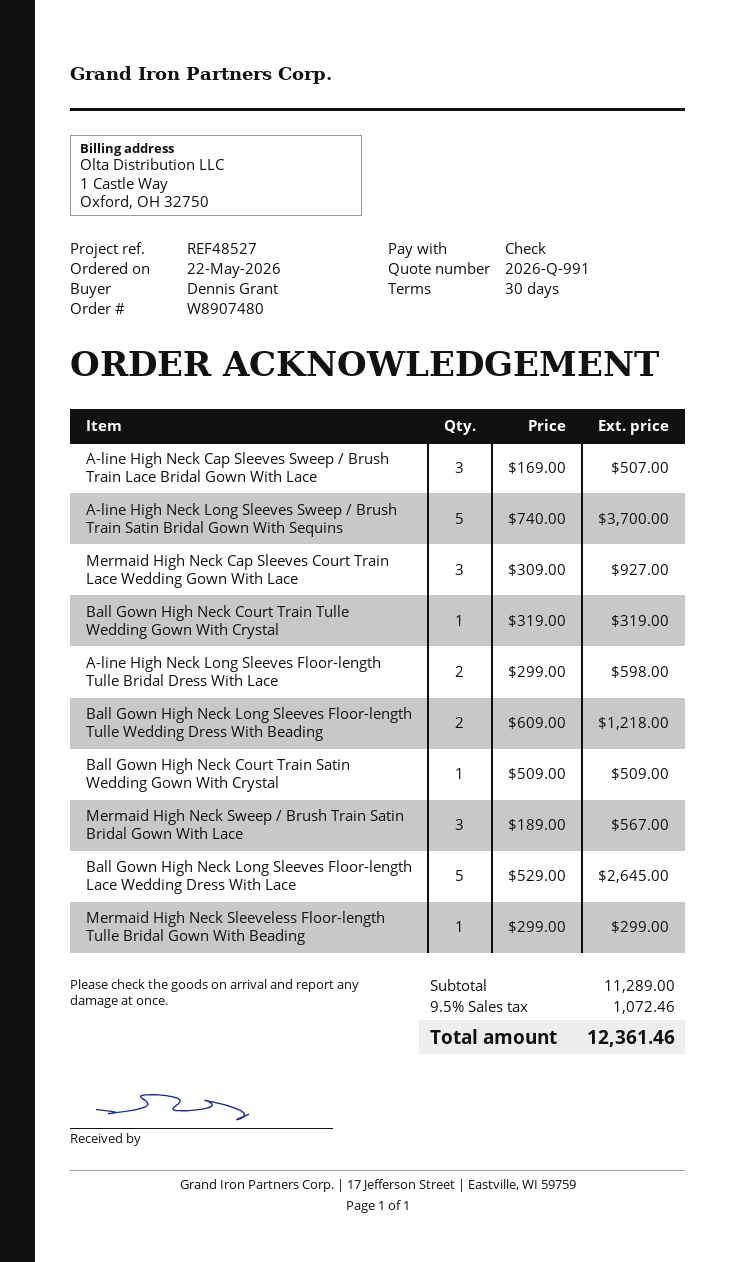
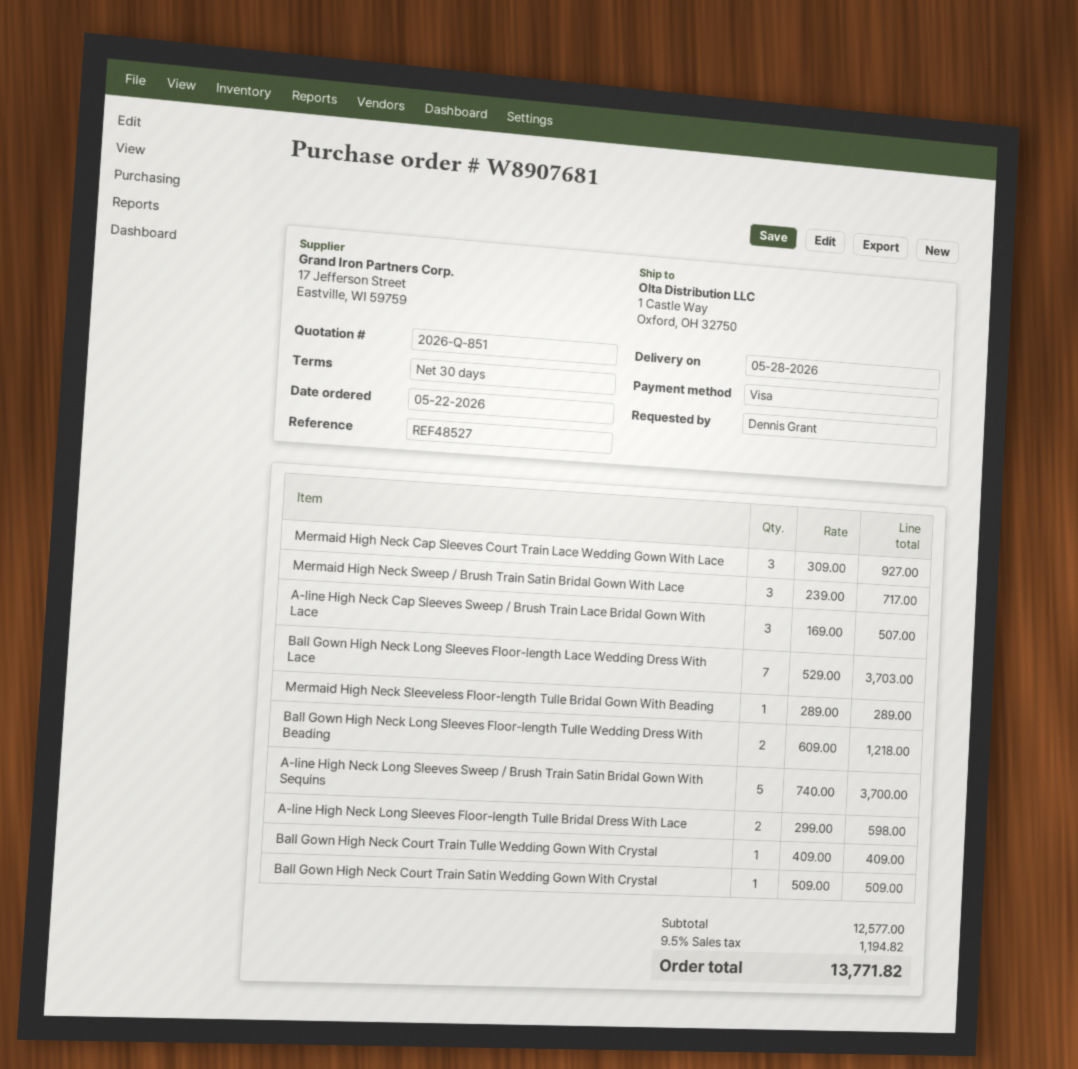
quote number: 2026-Q-991 -> 2026-Q-851
order number: W8907480 -> W8907681
payment method: cheque -> Visa
Ball Gown High Neck Court Train Tulle Wedding Gown With Crystal: 1 x 319.00 = 319.00 -> 1 x 409.00 = 409.00
Mermaid High Neck Sweep / Brush Train Satin Bridal Gown With Lace: 3 x 189.00 = 567.00 -> 3 x 239.00 = 717.00
Ball Gown High Neck Long Sleeves Floor-length Lace Wedding Dress With Lace: 5 x 529.00 = 2645.00 -> 7 x 529.00 = 3703.00
Mermaid High Neck Sleeveless Floor-length Tulle Bridal Gown With Beading: 1 x 299.00 = 299.00 -> 1 x 289.00 = 289.00
subtotal: 11289.00 -> 12577.00
tax: 9.5% = 1072.46 -> 9.5% = 1194.82
total: 12361.46 -> 13771.82

